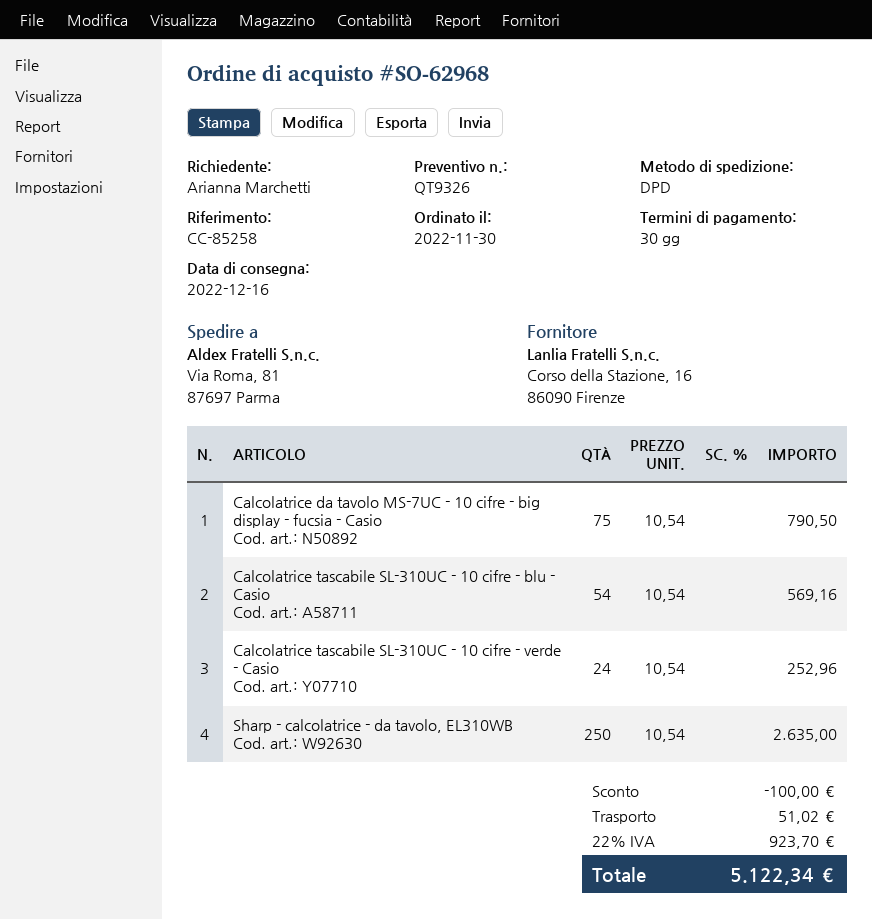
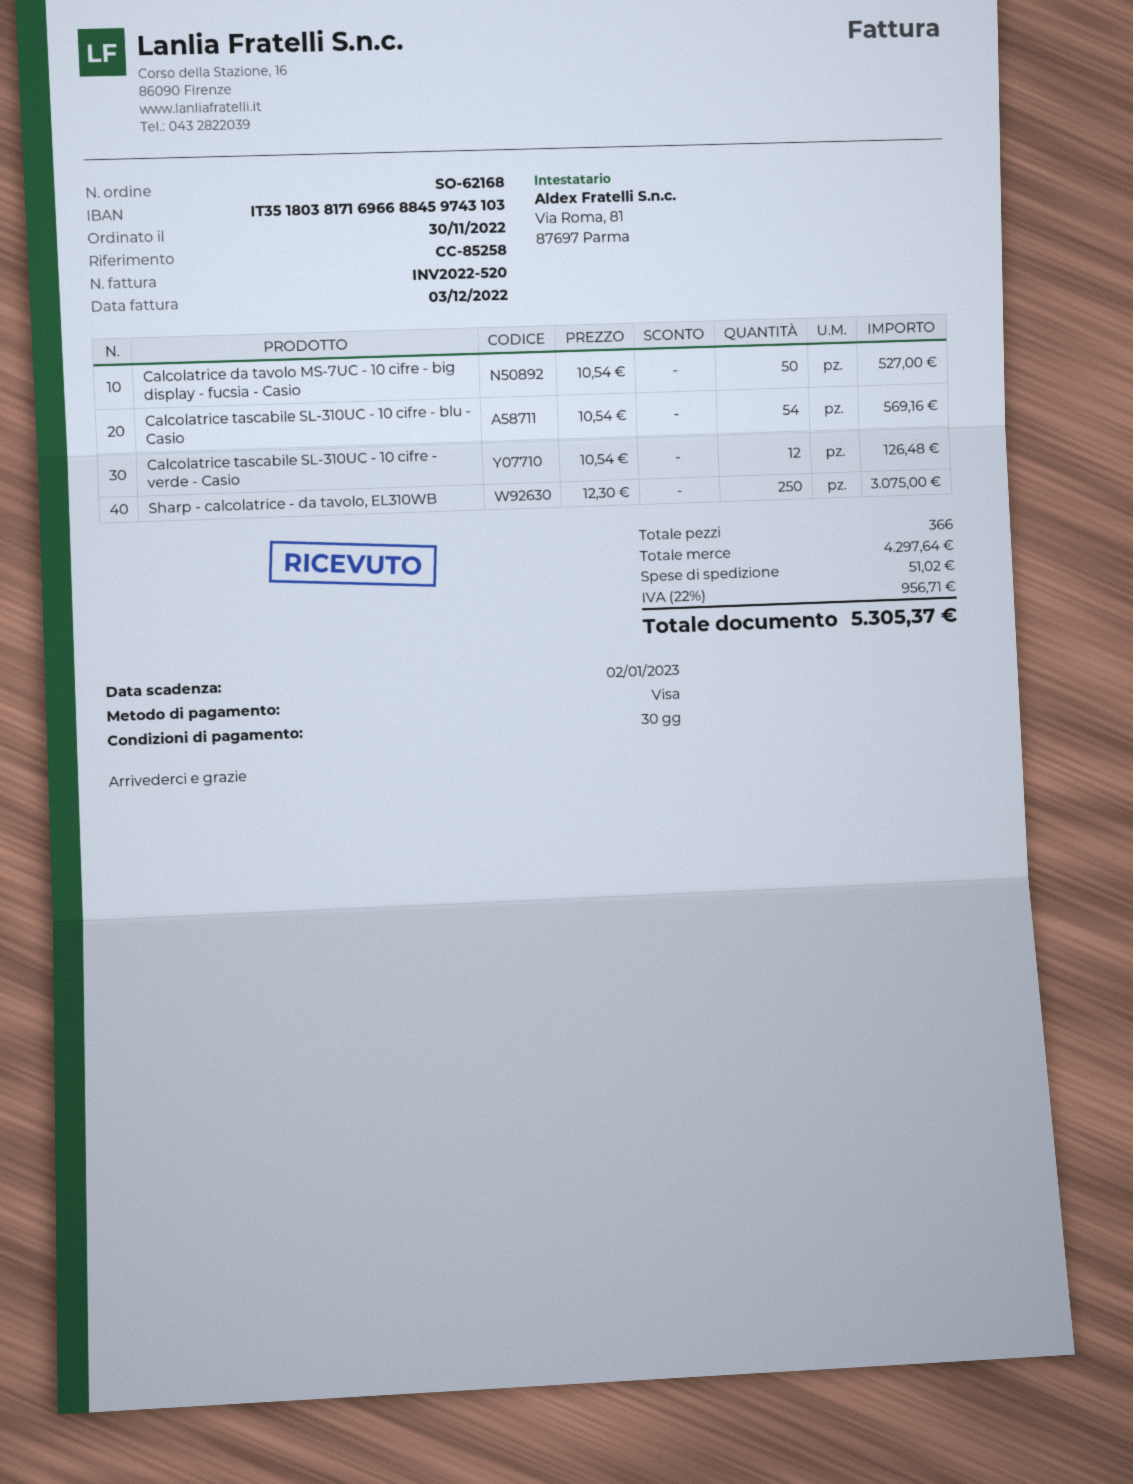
order number: SO-62968 -> SO-62168
Calcolatrice da tavolo MS-7UC - 10 cifre - big display - fucsia - Casio: 75 x 10.54 = 790.50 -> 50 x 10.54 = 527.00
Calcolatrice tascabile SL-310UC - 10 cifre - verde - Casio: 24 x 10.54 = 252.96 -> 12 x 10.54 = 126.48
Sharp - calcolatrice - da tavolo, EL310WB: 250 x 10.54 = 2635.00 -> 250 x 12.30 = 3075.00
discount: 100.00 -> none
tax: 22% = 923.70 -> 22% = 956.71
total: 5122.34 -> 5305.37

